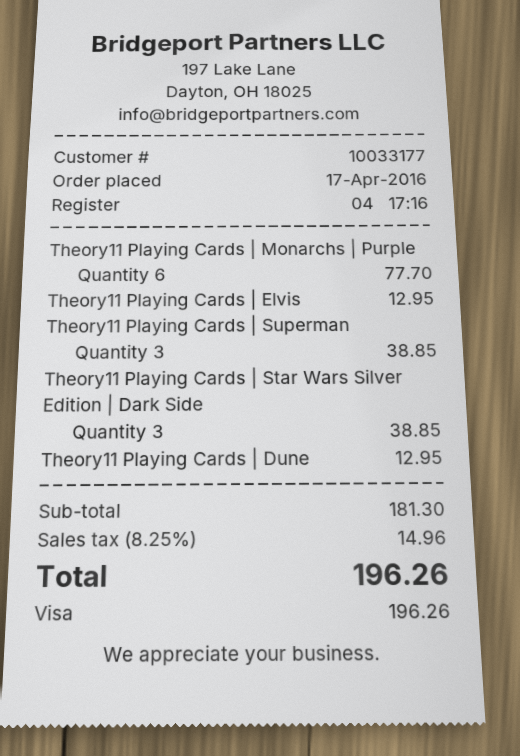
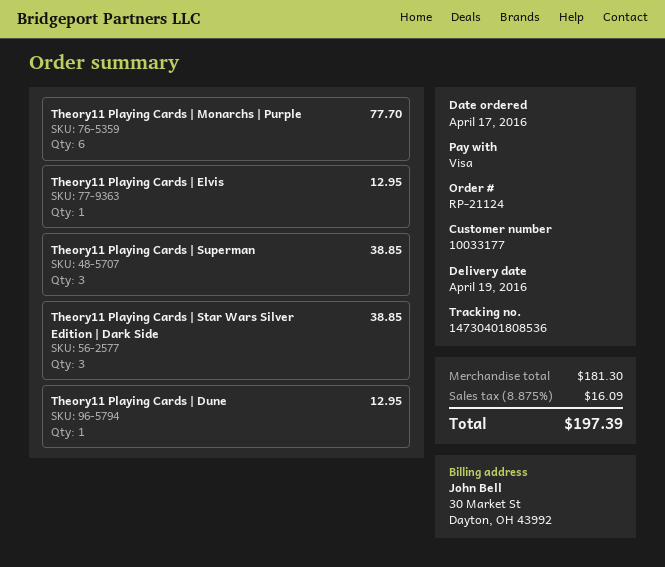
tax: 8.25% = 14.96 -> 8.875% = 16.09
total: 196.26 -> 197.39

